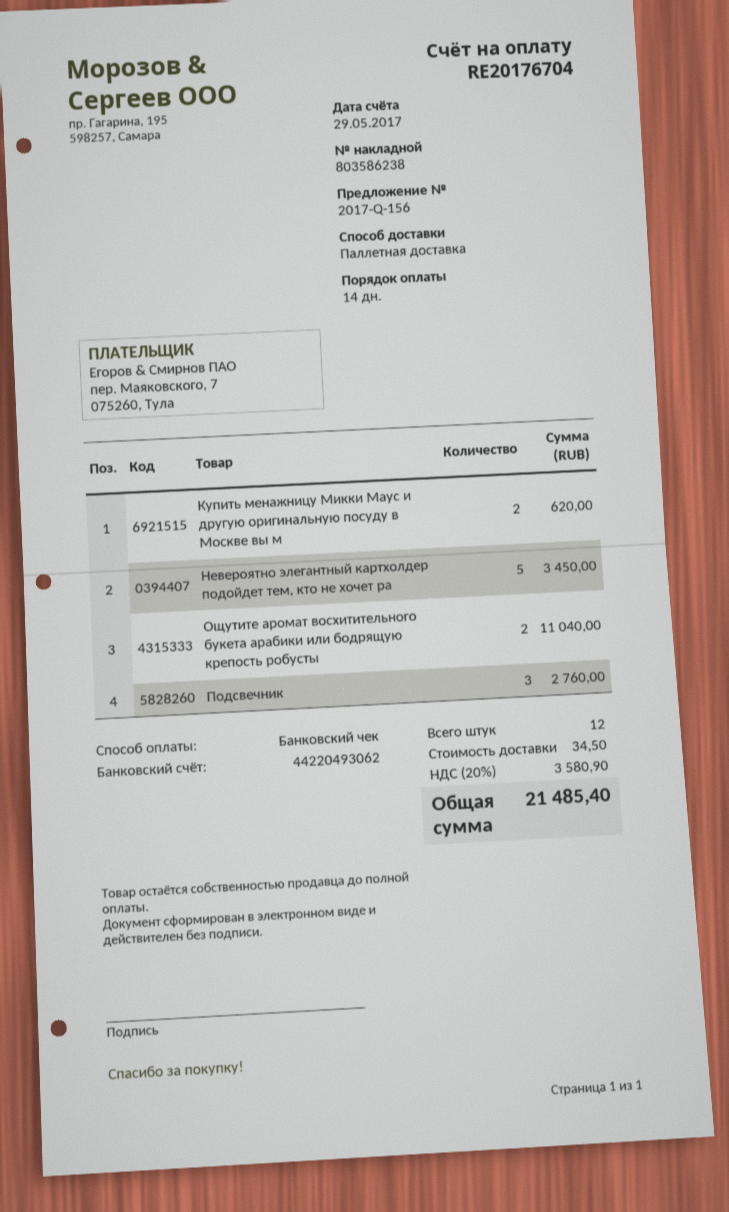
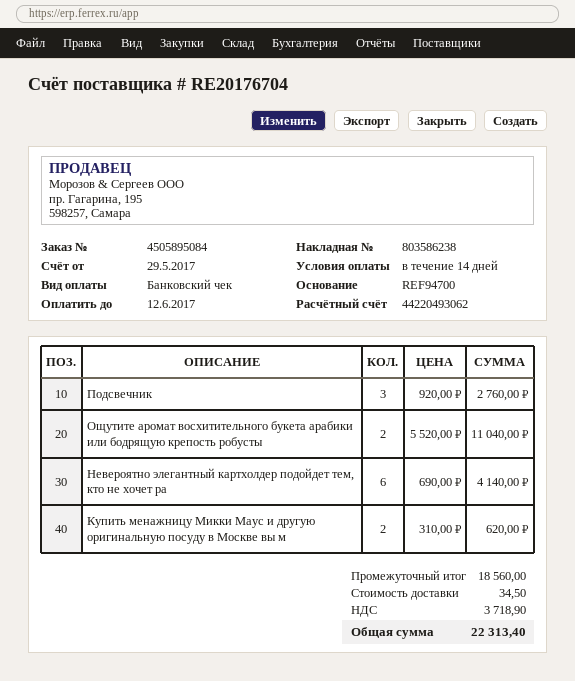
Невероятно элегантный картхолдер подойдет тем, кто не хочет ра: 5 for 3450.00 -> 6 for 4140.00
tax: 3580.90 -> 3718.90
total: 21485.40 -> 22313.40

